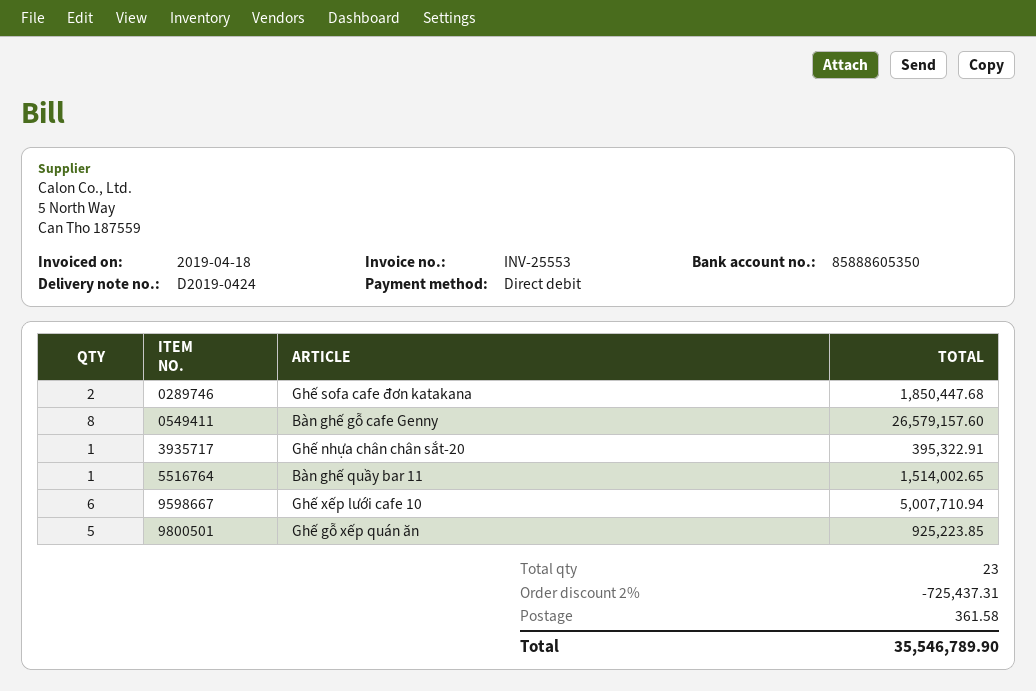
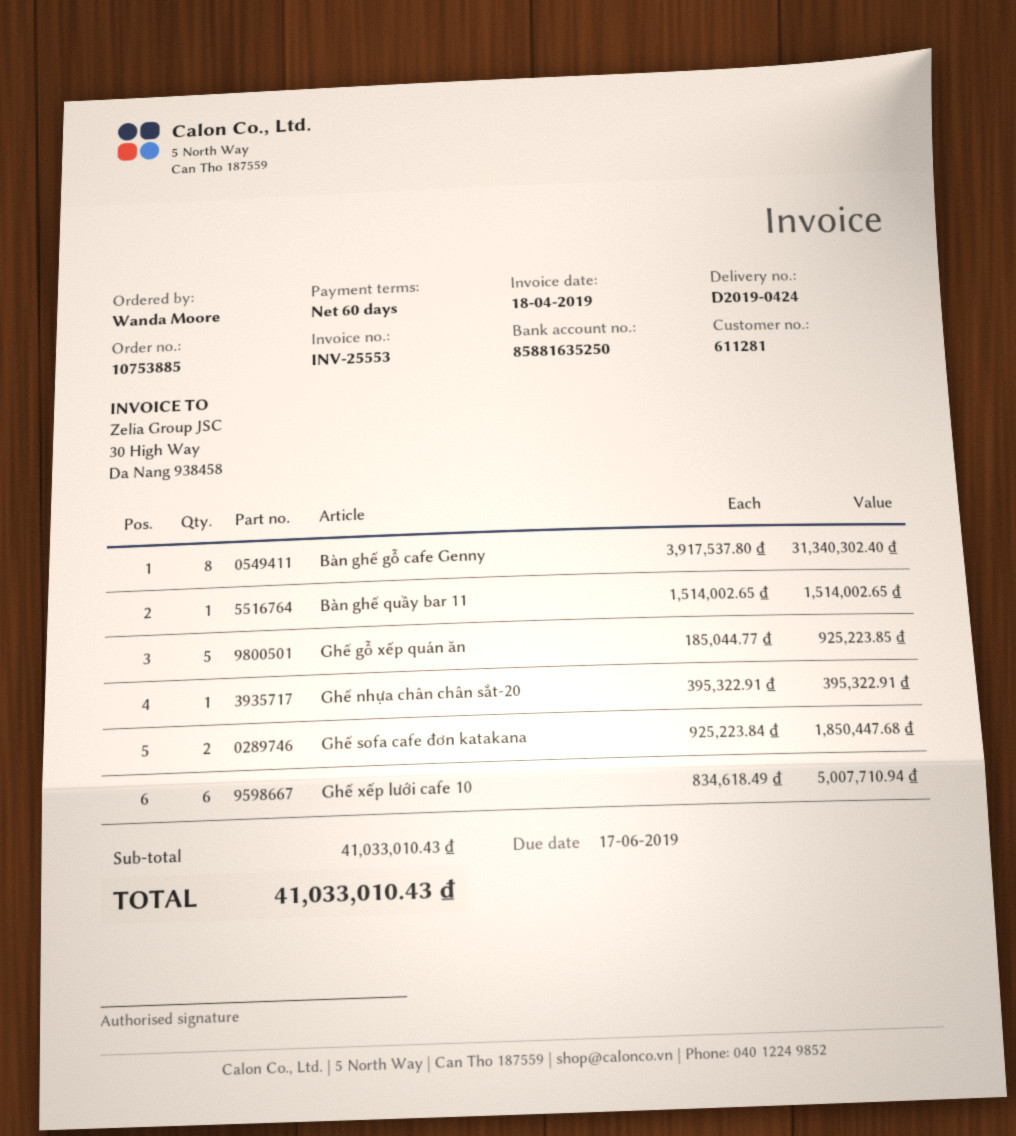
bank account: 85888605350 -> 85881635250
Bàn ghế gỗ cafe Genny: 8 for 26579157.60 -> 8 for 31340302.40
discount: 2% = 725437.31 -> none
shipping: 361.58 -> none
total: 35546789.90 -> 41033010.43

